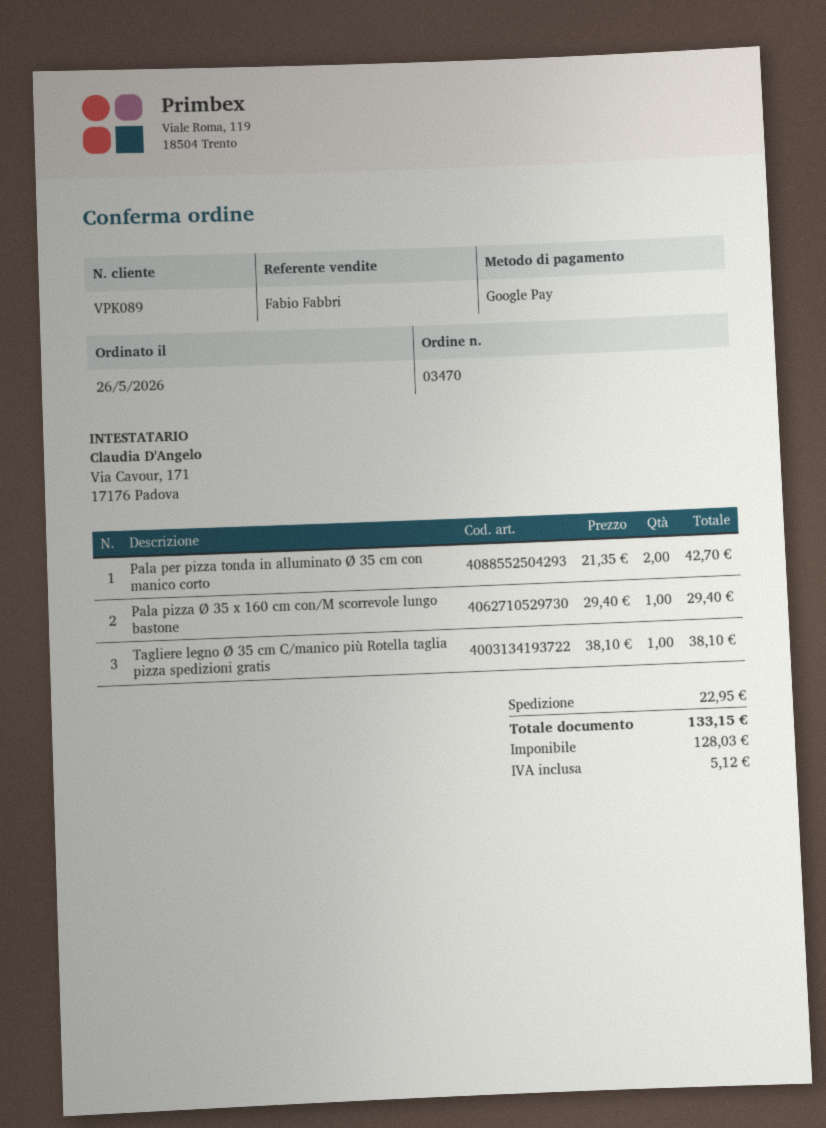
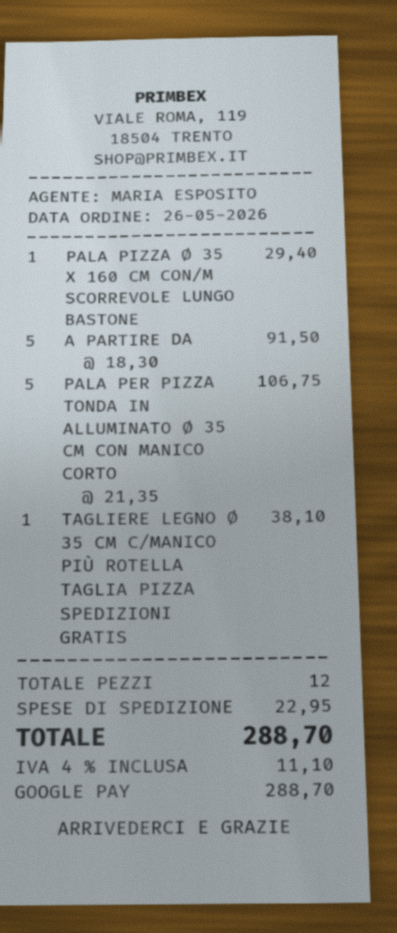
sales rep: Fabio Fabbri -> MARIA ESPOSITO
Pala per pizza tonda in alluminato Ø 35 cm con manico corto: 2 x 21.35 = 42.70 -> 5 x 21.35 = 106.75
A PARTIRE DA: none -> 5 x 18.30 = 91.50
tax: 5.12 -> 11.10
total: 133.15 -> 288.70

